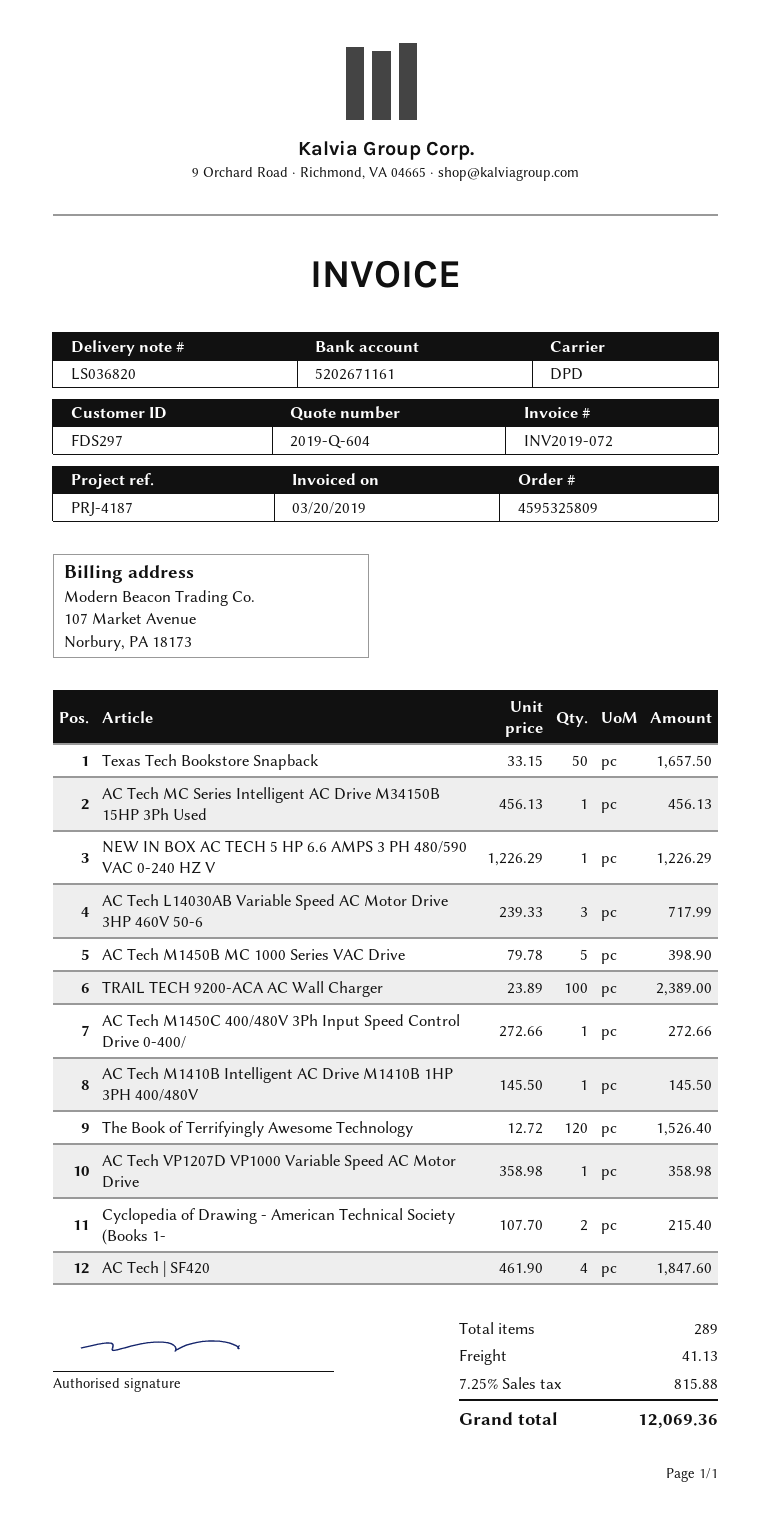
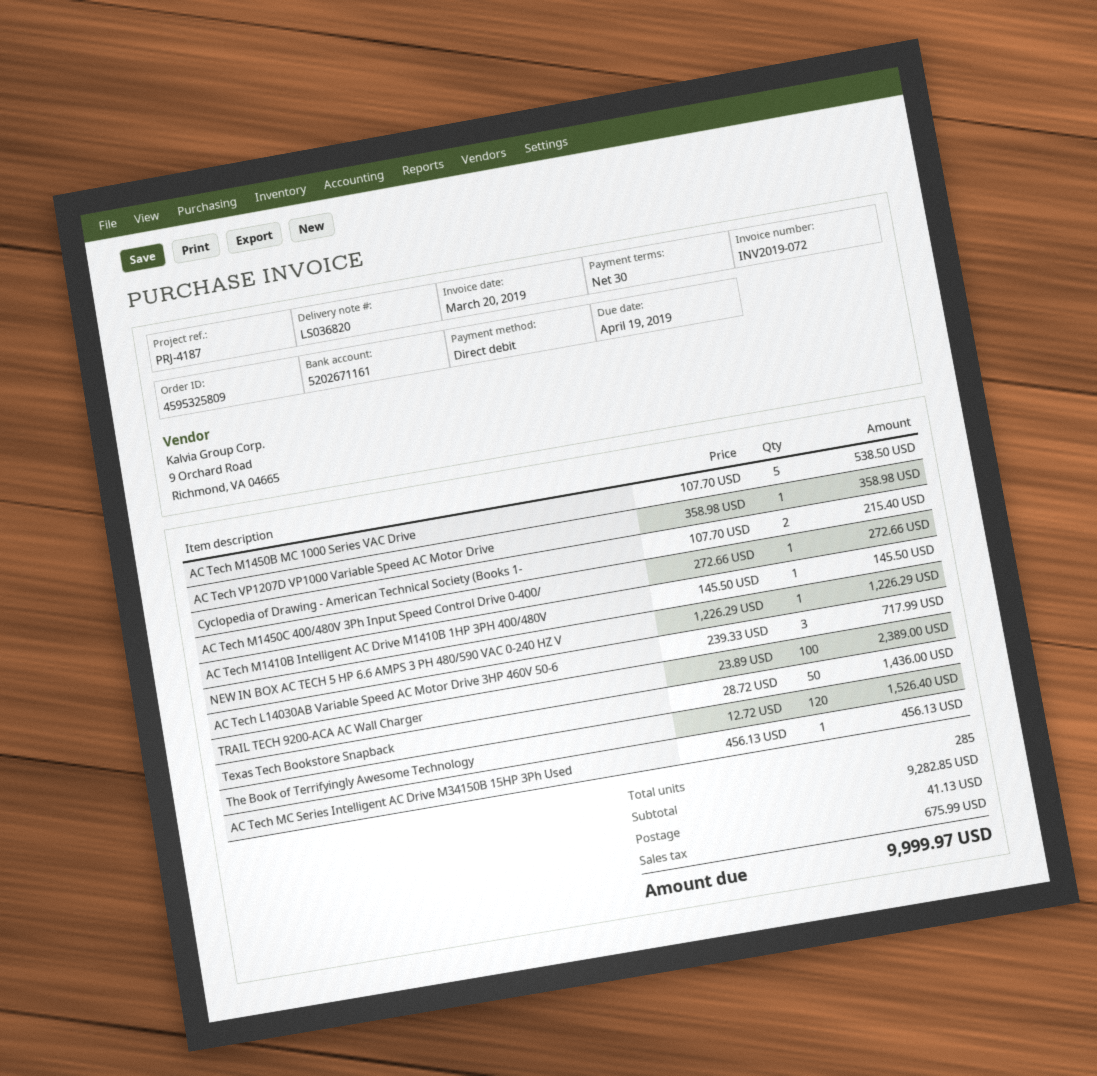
Texas Tech Bookstore Snapback: 50 x 33.15 = 1657.50 -> 50 x 28.72 = 1436.00
AC Tech M1450B MC 1000 Series VAC Drive: 5 x 79.78 = 398.90 -> 5 x 107.70 = 538.50
AC Tech | SF420: 4 x 461.90 = 1847.60 -> none
total quantity: 289 -> 285
tax: 815.88 -> 675.99
total: 12069.36 -> 9999.97

